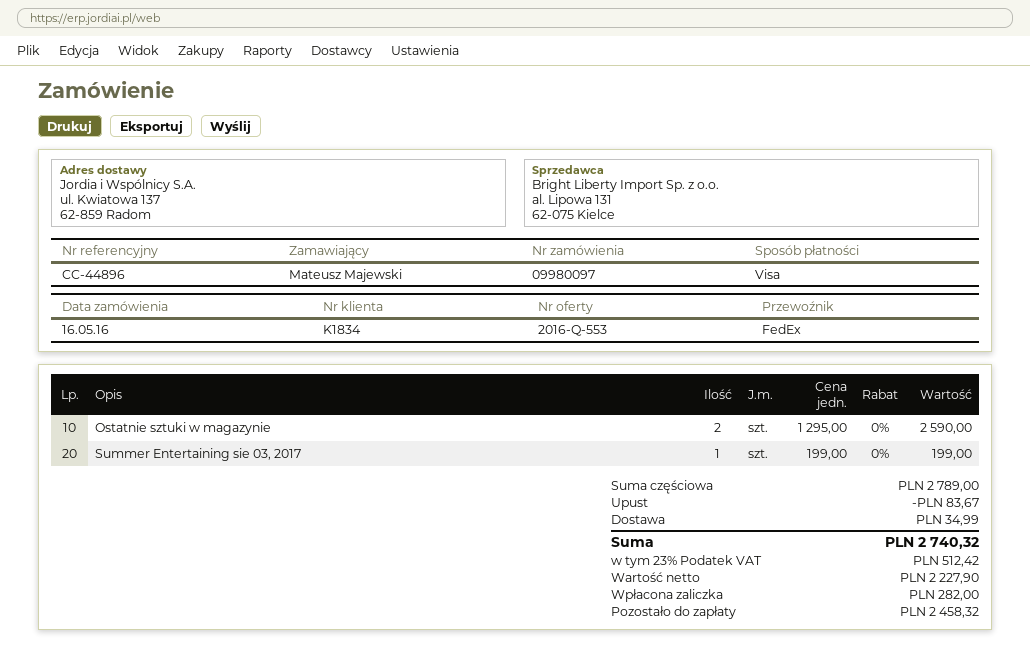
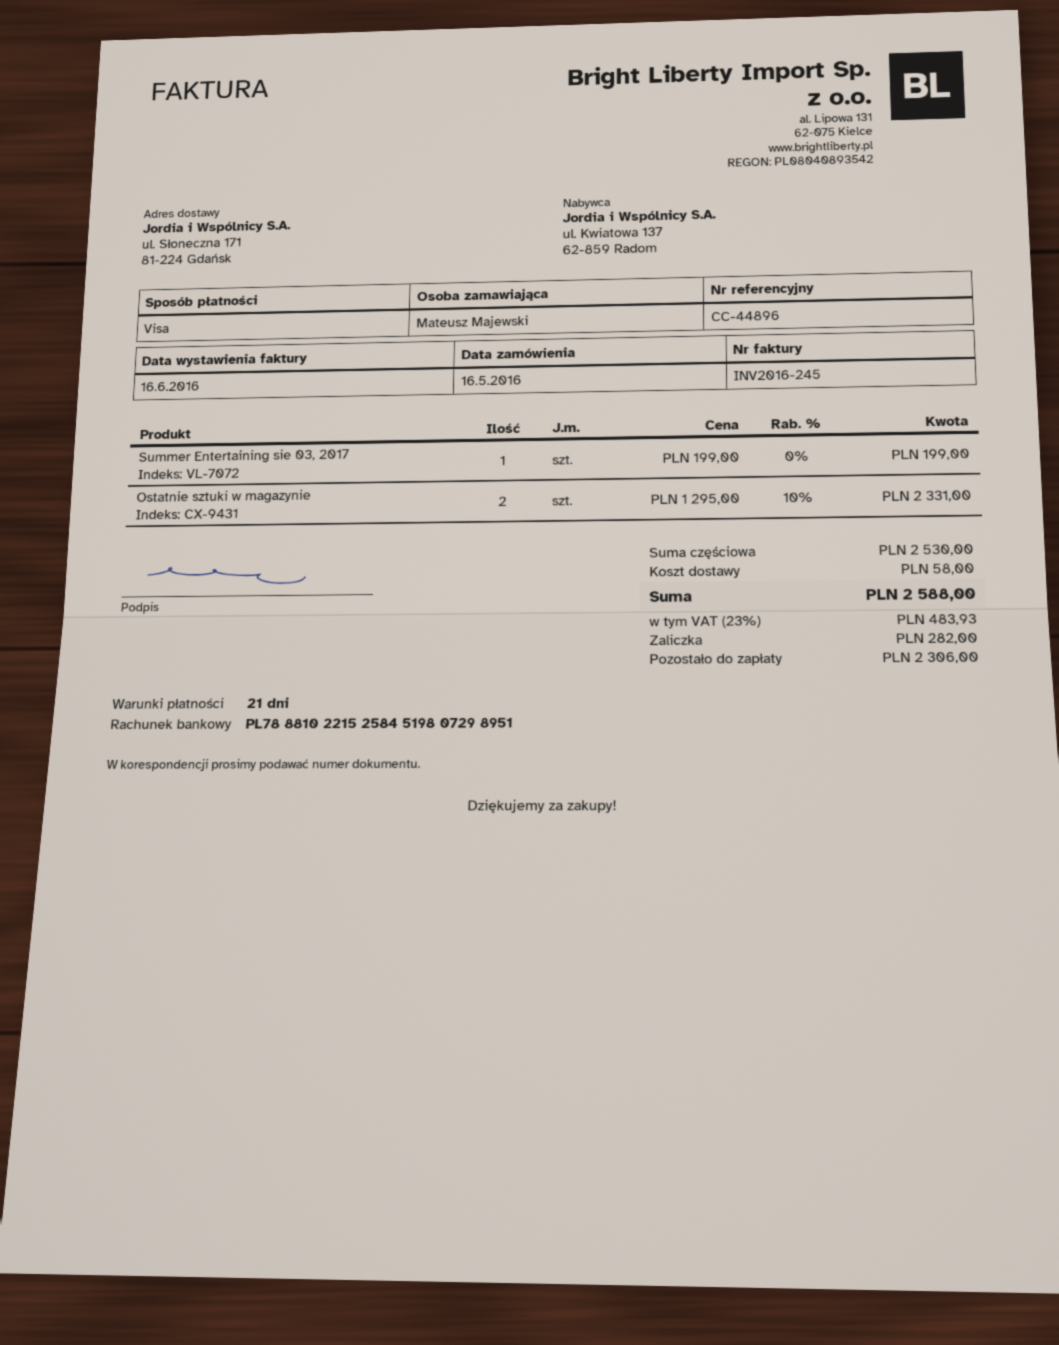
ship to: ul. Kwiatowa 137, 62-859 Radom -> ul. Słoneczna 171, 81-224 Gdańsk
Ostatnie sztuki w magazynie: 2 x 1295.00 = 2590.00 -> 2 x 1295.00 - 10% = 2331.00
subtotal: 2789.00 -> 2530.00
discount: 83.67 -> none
shipping: 34.99 -> 58.00
tax: 23% = 512.42 -> 23% = 483.93
total: 2740.32 -> 2588.00
balance: 2458.32 -> 2306.00

